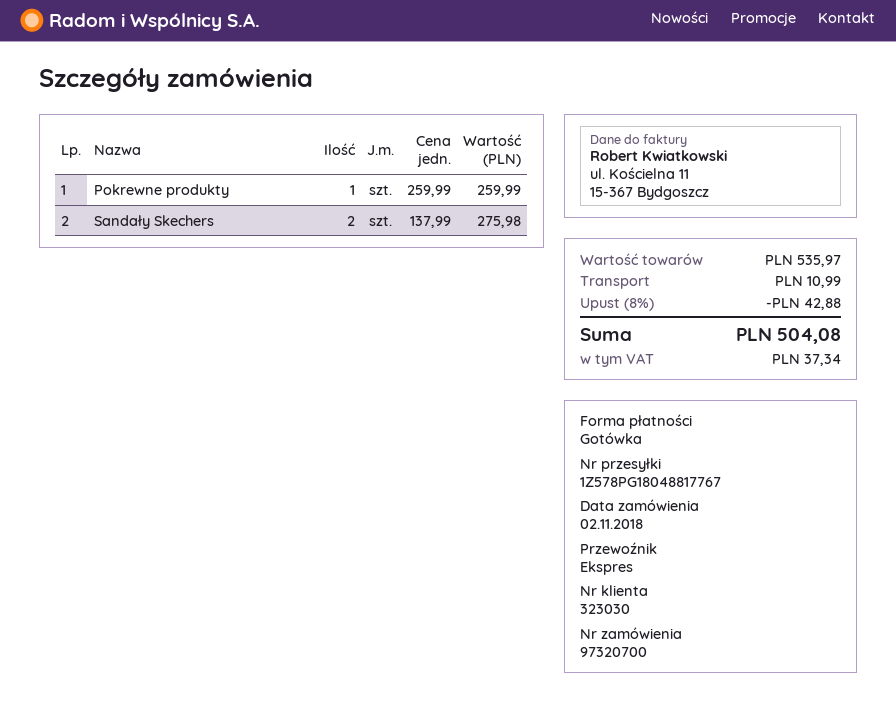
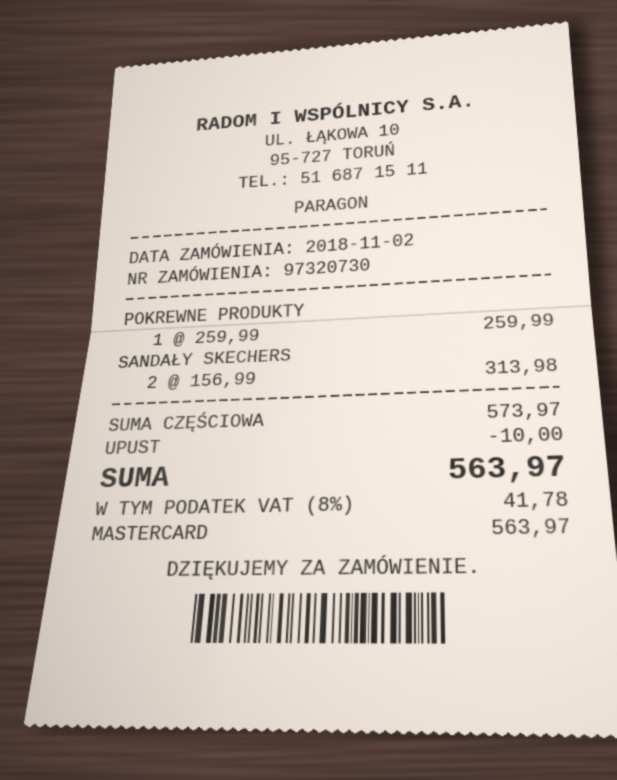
order number: 97320700 -> 97320730
payment method: cash -> Mastercard
Sandały Skechers: 2 x 137.99 = 275.98 -> 2 x 156.99 = 313.98
subtotal: 535.97 -> 573.97
discount: 42.88 -> 10.00
shipping: 10.99 -> none
tax: 37.34 -> 41.78
total: 504.08 -> 563.97

